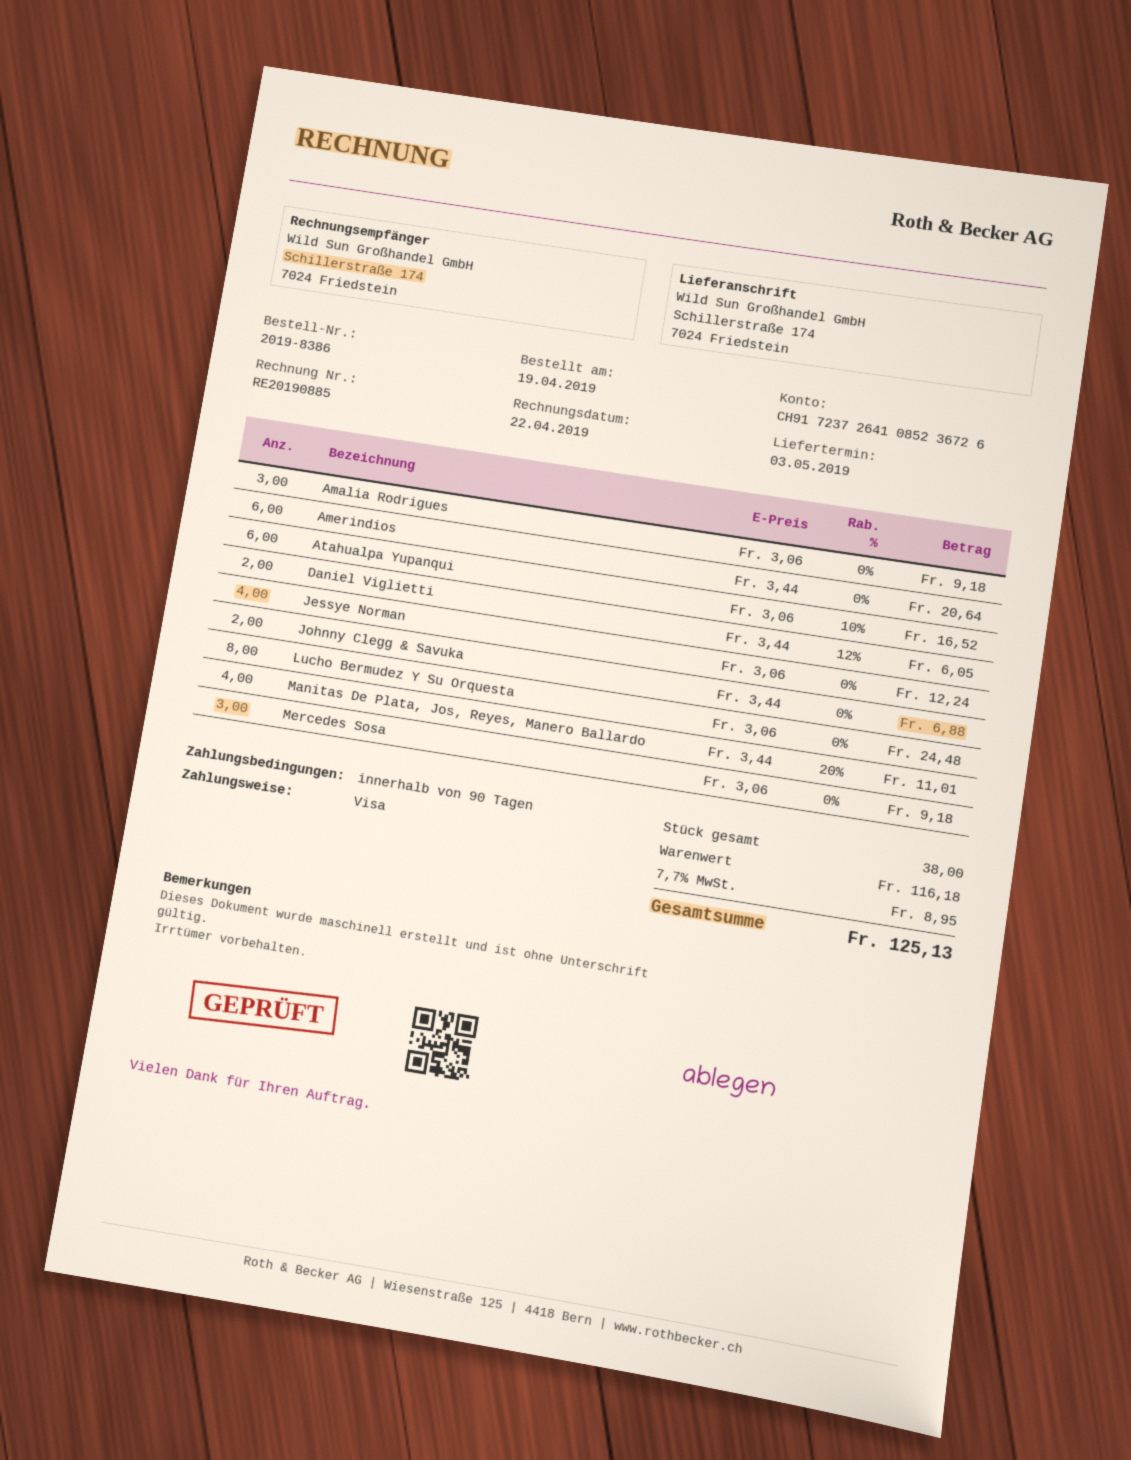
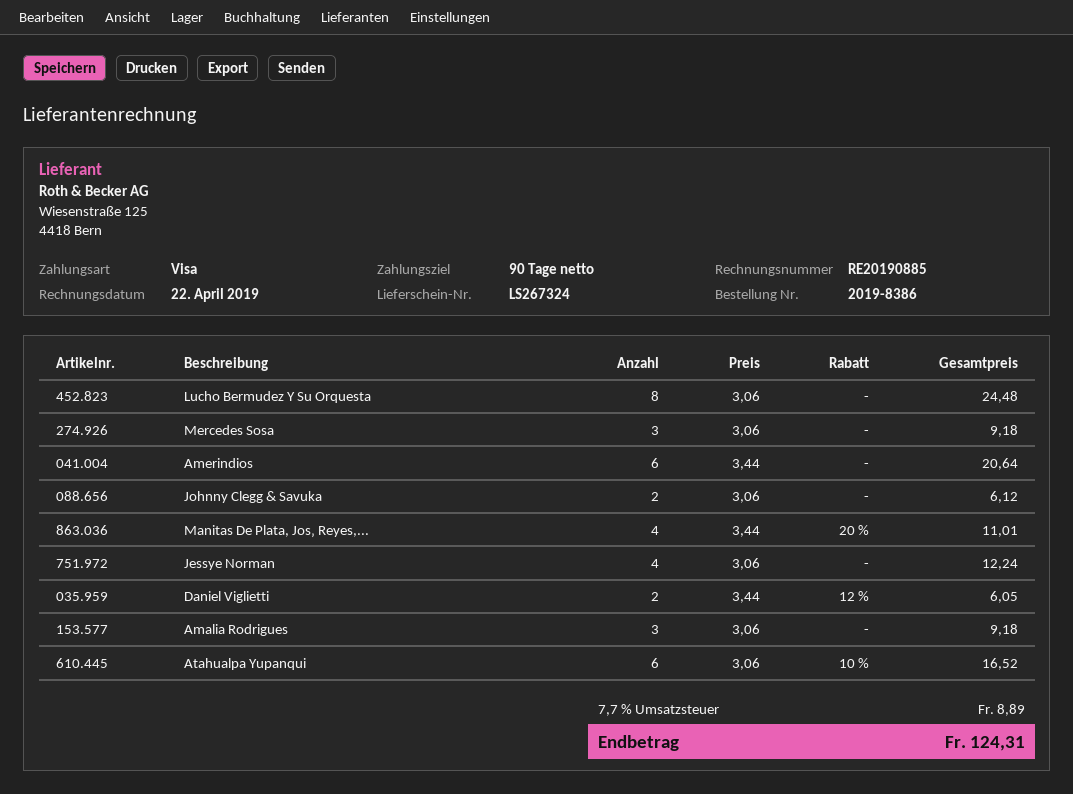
Johnny Clegg & Savuka: 2 x 3.44 = 6.88 -> 2 x 3.06 = 6.12
tax: 7.7% = 8.95 -> 7.7% = 8.89
total: 125.13 -> 124.31

